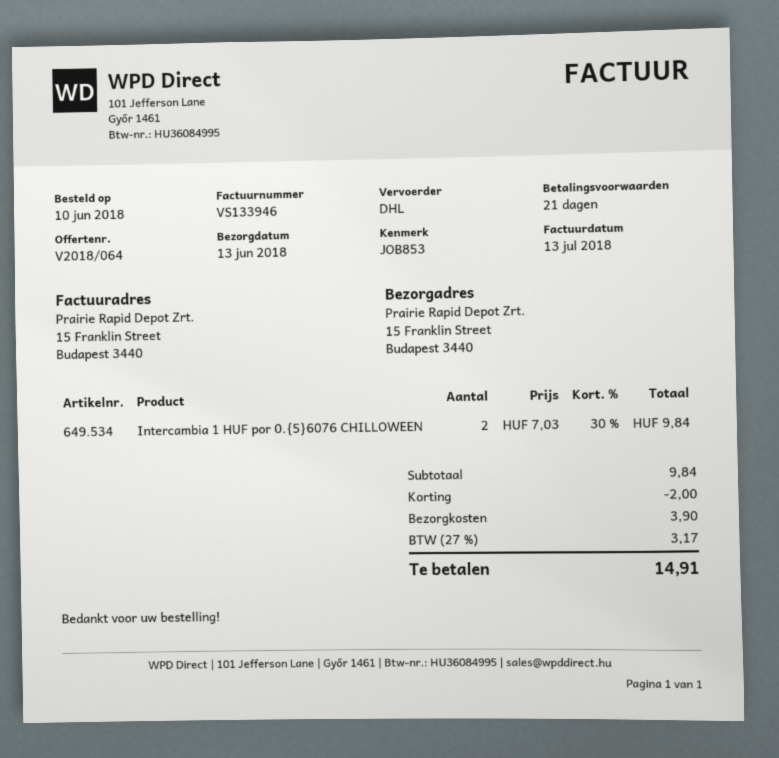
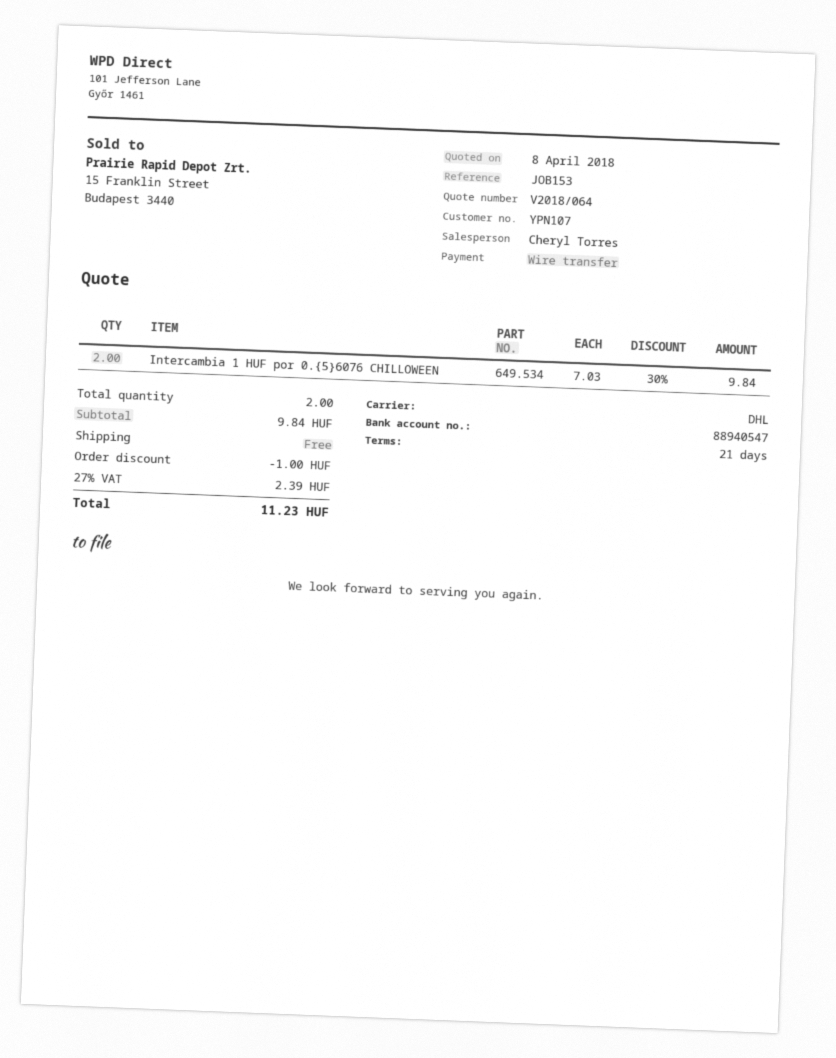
reference: JOB853 -> JOB153
discount: 2.00 -> 1.00
shipping: 3.90 -> 0.00
tax: 27% = 3.17 -> 27% = 2.39
total: 14.91 -> 11.23

